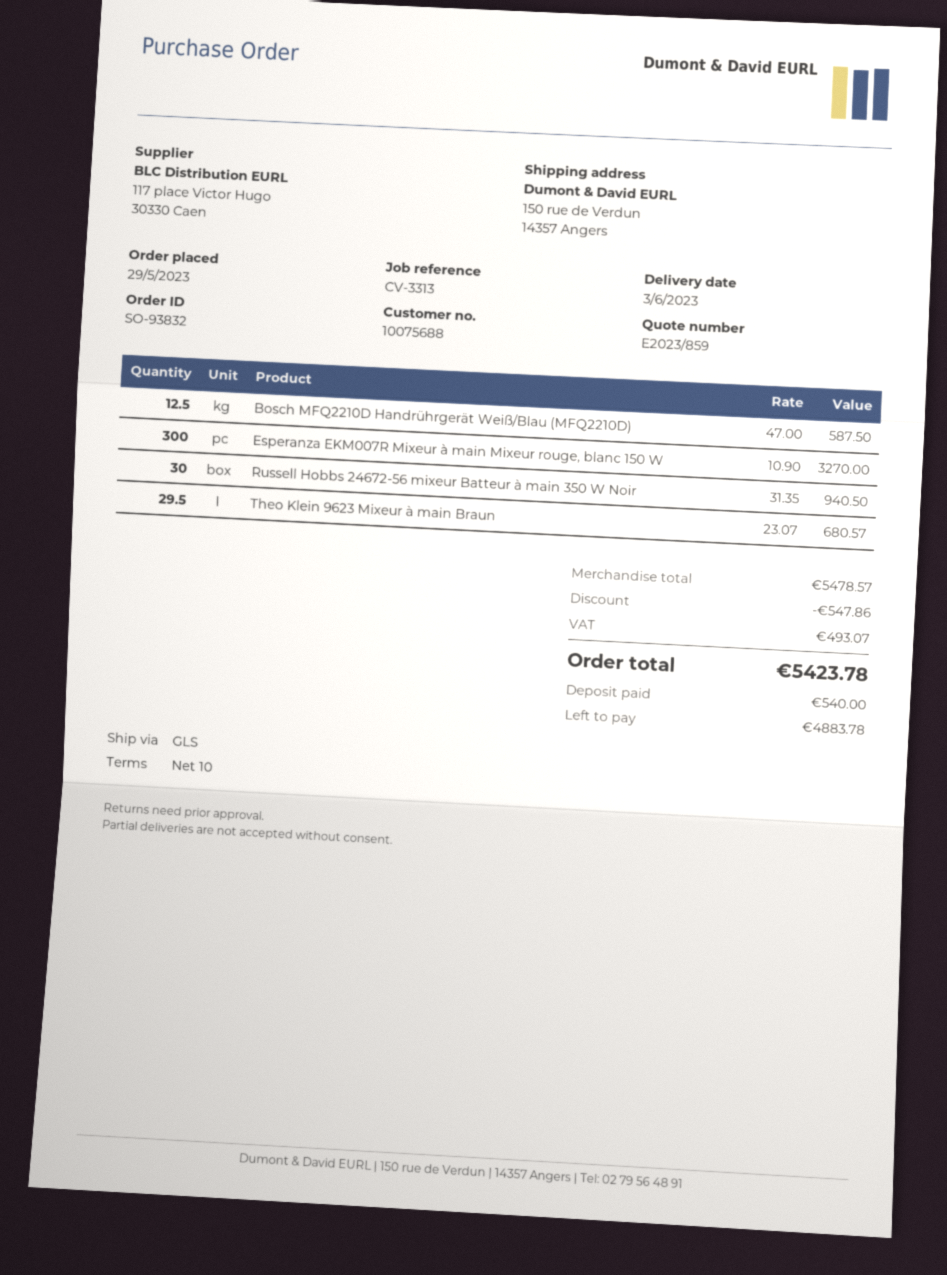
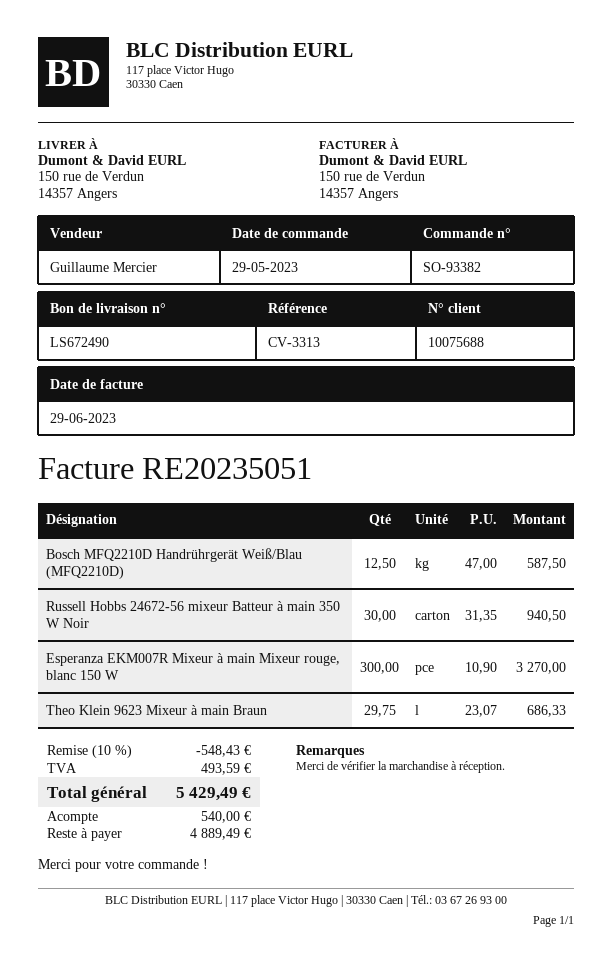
order number: SO-93832 -> SO-93382
Theo Klein 9623 Mixeur à main Braun: 29.5 x 23.07 = 680.57 -> 29.75 x 23.07 = 686.33
discount: 547.86 -> 548.43
tax: 493.07 -> 493.59
total: 5423.78 -> 5429.49
balance: 4883.78 -> 4889.49

